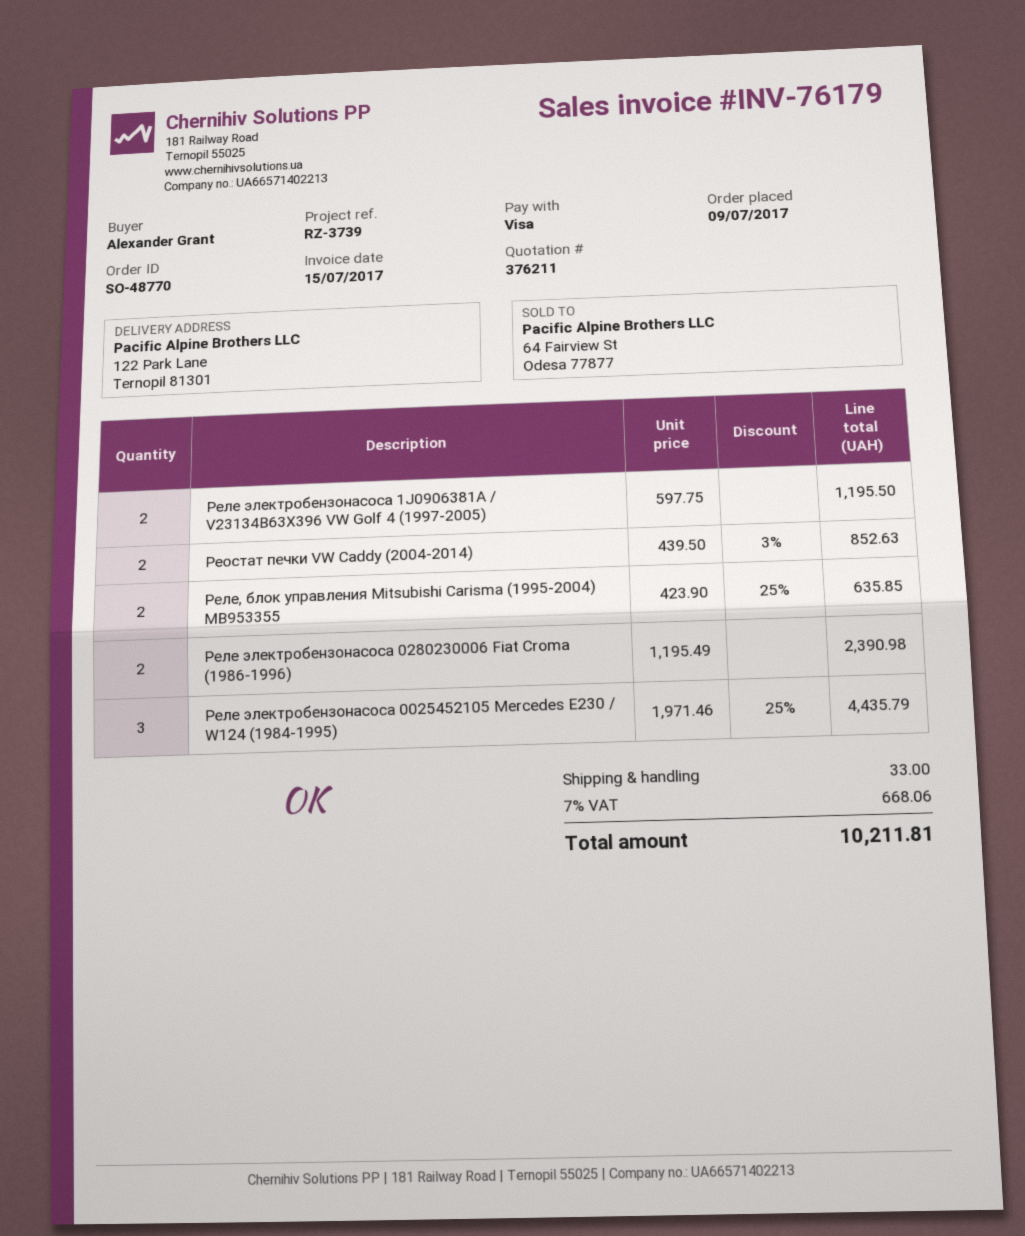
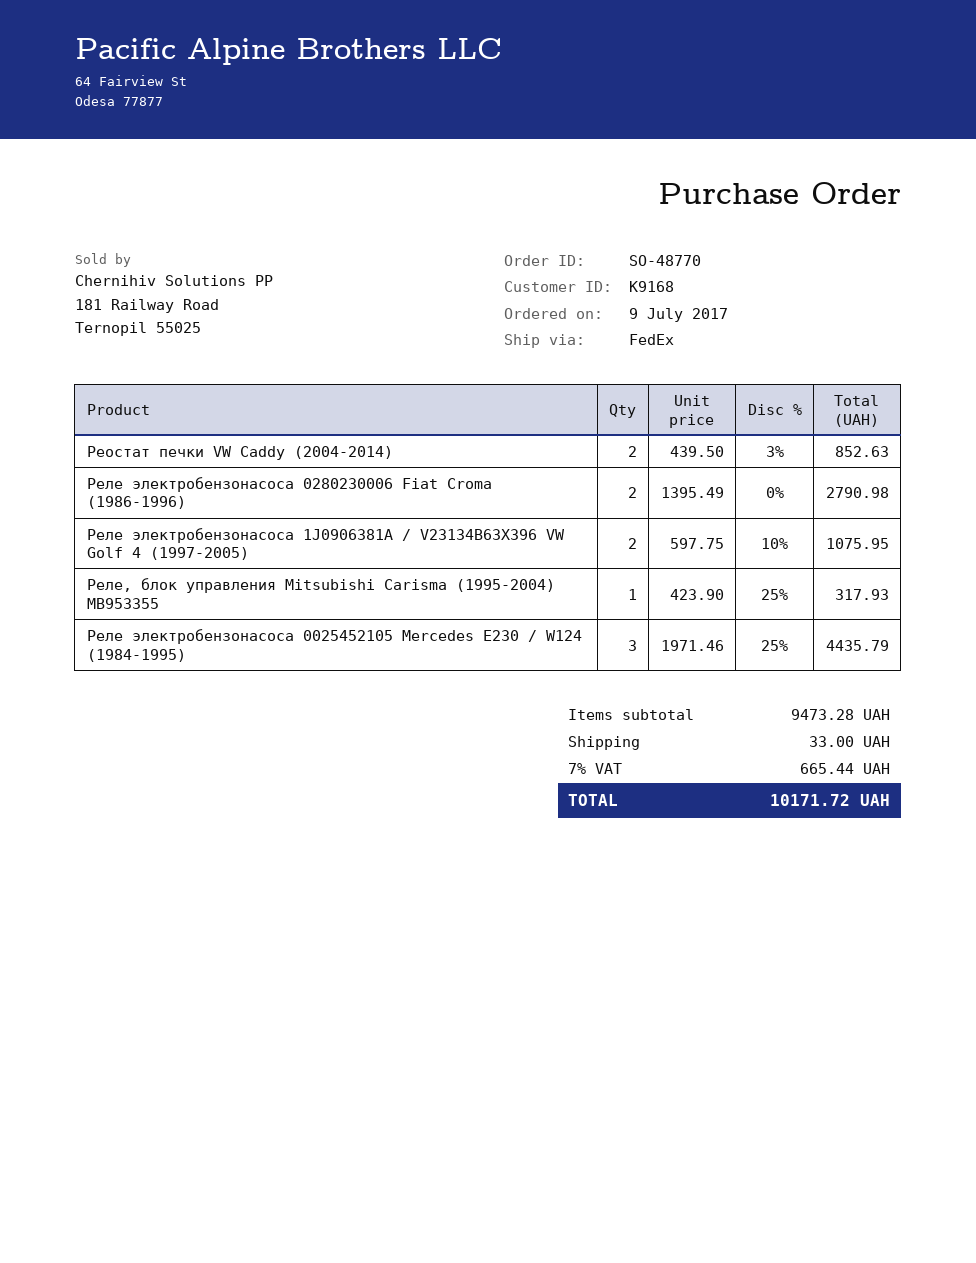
Реле электробензонасоса 1J0906381A / V23134B63X396 VW Golf 4 (1997-2005): 2 x 597.75 = 1195.50 -> 2 x 597.75 - 10% = 1075.95
Реле, блок управления Mitsubishi Carisma (1995-2004) MB953355: 2 x 423.90 - 25% = 635.85 -> 1 x 423.90 - 25% = 317.93
Реле электробензонасоса 0280230006 Fiat Croma (1986-1996): 2 x 1195.49 = 2390.98 -> 2 x 1395.49 = 2790.98
tax: 7% = 668.06 -> 7% = 665.44
total: 10211.81 -> 10171.72

